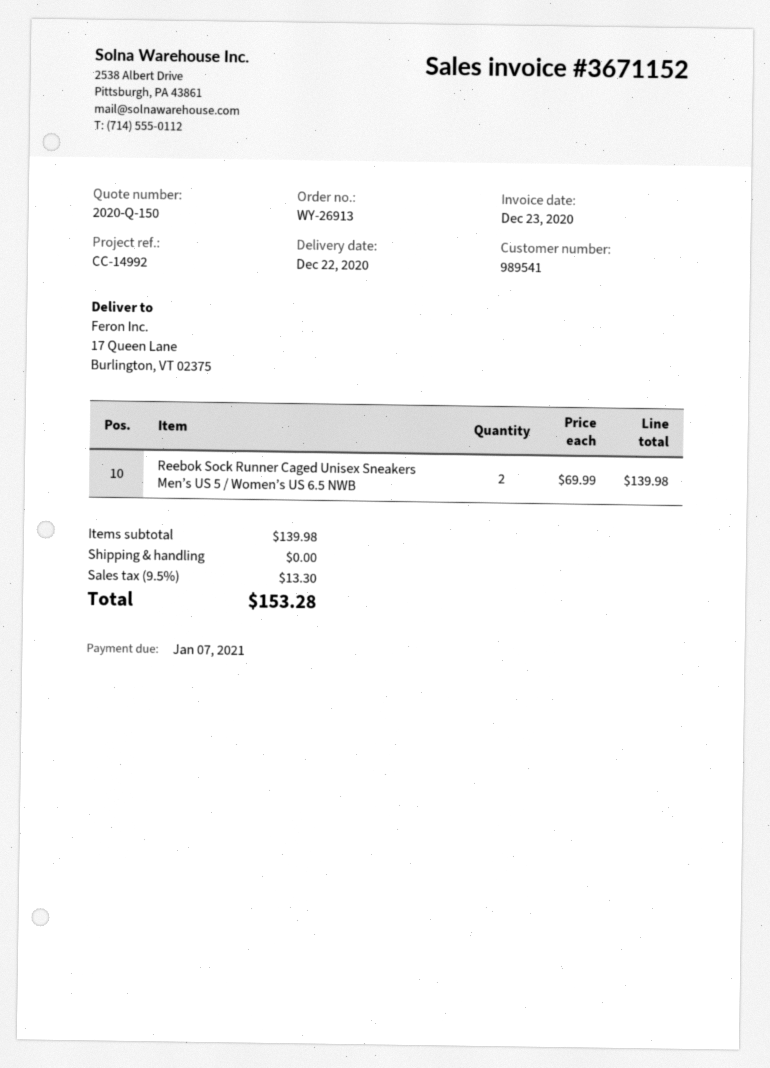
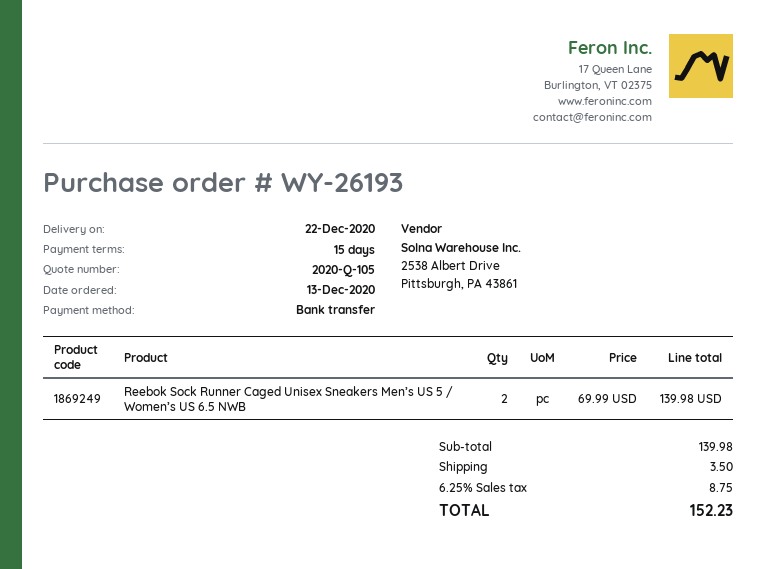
quote number: 2020-Q-150 -> 2020-Q-105
order number: WY-26913 -> WY-26193
shipping: 0.00 -> 3.50
tax: 9.5% = 13.30 -> 6.25% = 8.75
total: 153.28 -> 152.23

